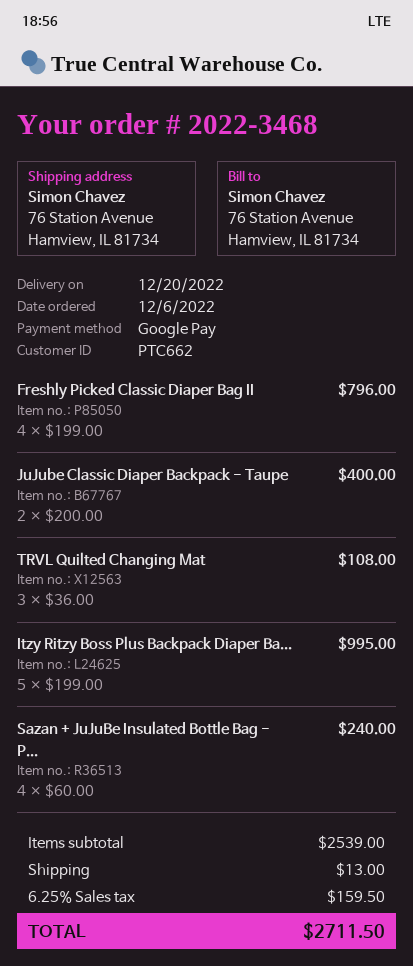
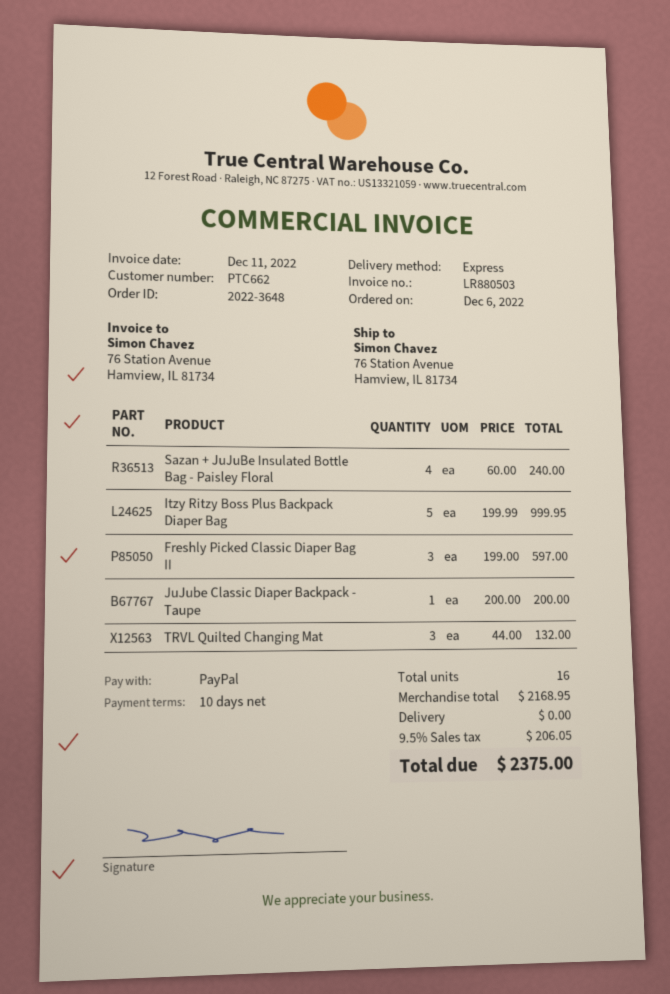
order number: 2022-3468 -> 2022-3648
payment method: Google Pay -> PayPal
Freshly Picked Classic Diaper Bag II: 4 x 199.00 = 796.00 -> 3 x 199.00 = 597.00
JuJube Classic Diaper Backpack - Taupe: 2 x 200.00 = 400.00 -> 1 x 200.00 = 200.00
TRVL Quilted Changing Mat: 3 x 36.00 = 108.00 -> 3 x 44.00 = 132.00
Itzy Ritzy Boss Plus Backpack Diaper Ba...: 5 x 199.00 = 995.00 -> 5 x 199.99 = 999.95
subtotal: 2539.00 -> 2168.95
shipping: 13.00 -> 0.00
tax: 6.25% = 159.50 -> 9.5% = 206.05
total: 2711.50 -> 2375.00

